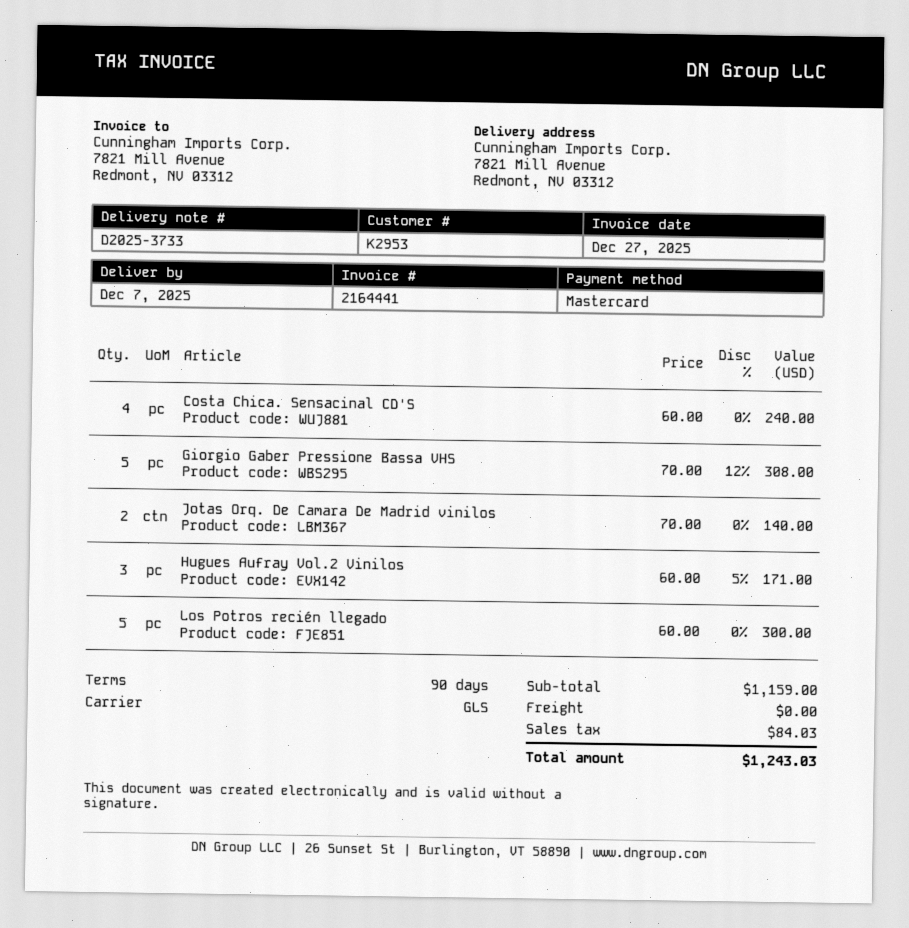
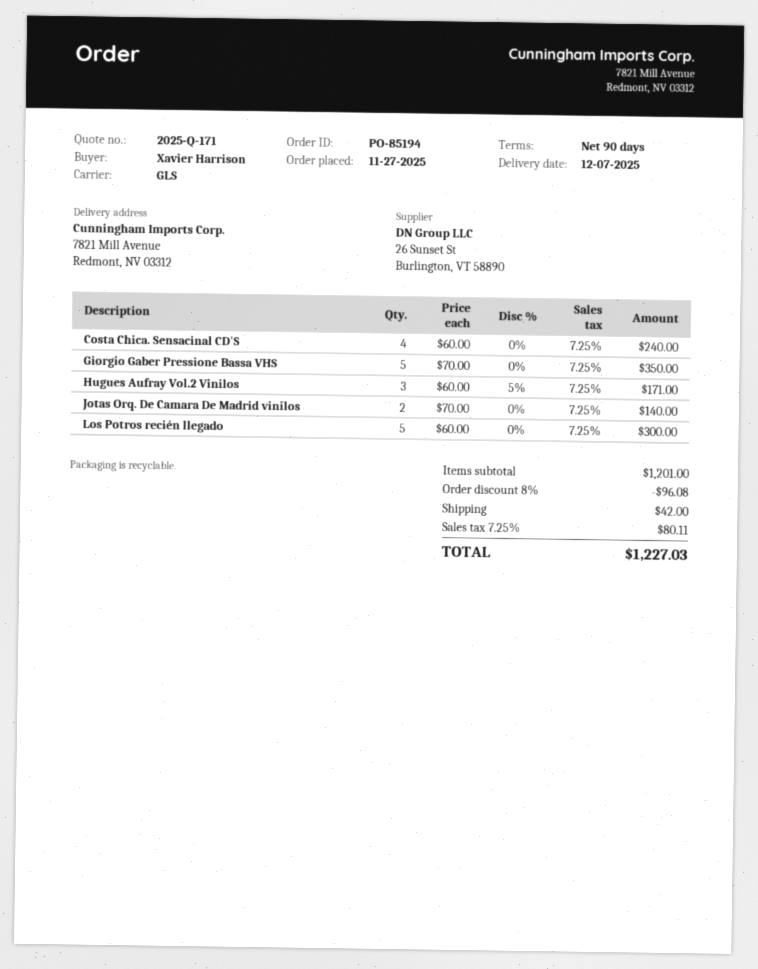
Giorgio Gaber Pressione Bassa VHS: 5 x 70.00 - 12% = 308.00 -> 5 x 70.00 = 350.00
subtotal: 1159.00 -> 1201.00
discount: none -> 8% = 96.08
shipping: 0.00 -> 42.00
tax: 84.03 -> 80.11
total: 1243.03 -> 1227.03

